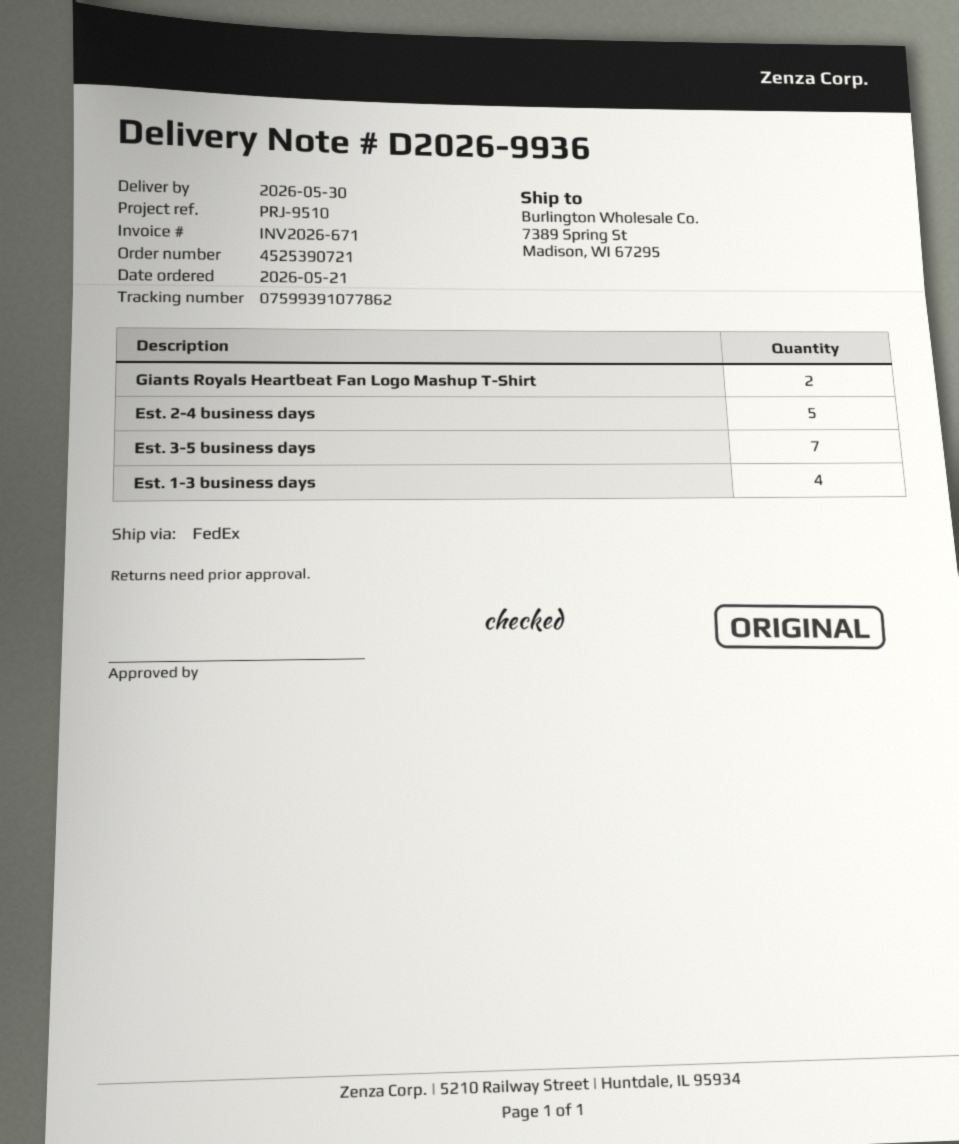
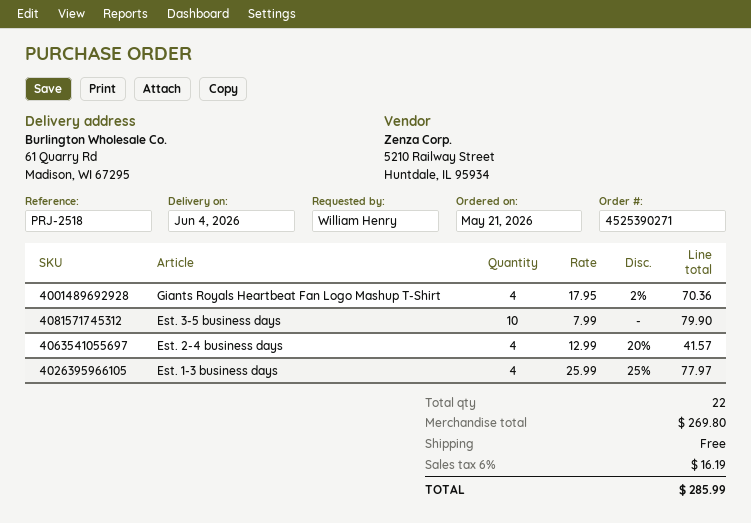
order number: 4525390721 -> 4525390271
delivery date: 2026-05-30 -> 2026-06-04
reference: PRJ-9510 -> PRJ-2518
ship to: 7389 Spring St, Madison, WI 67295 -> 61 Quarry Rd, Madison, WI 67295
Giants Royals Heartbeat Fan Logo Mashup T-Shirt: 2 -> 4
Est. 2-4 business days: 5 -> 4
Est. 3-5 business days: 7 -> 10

